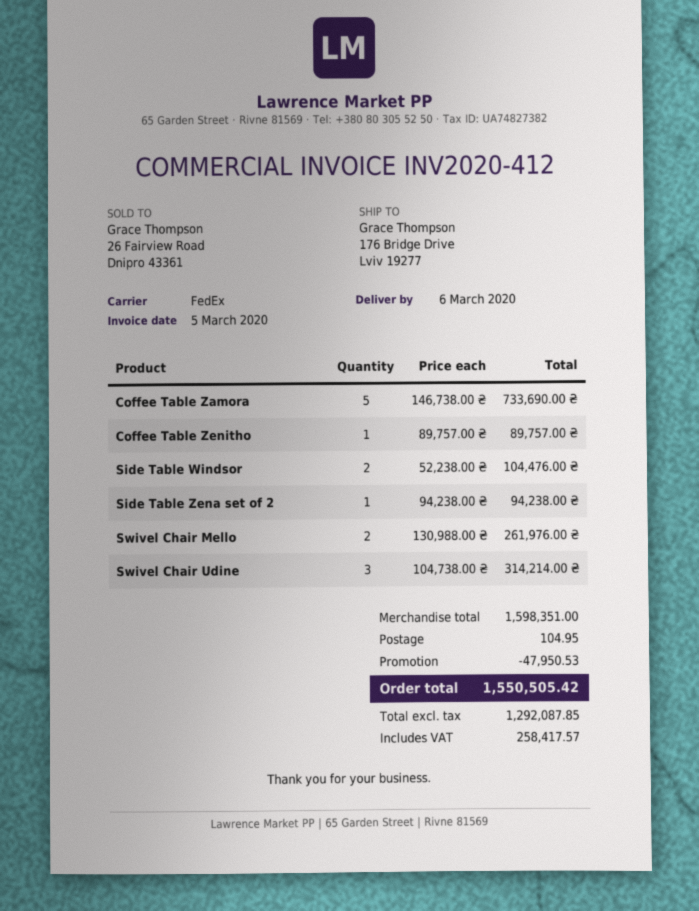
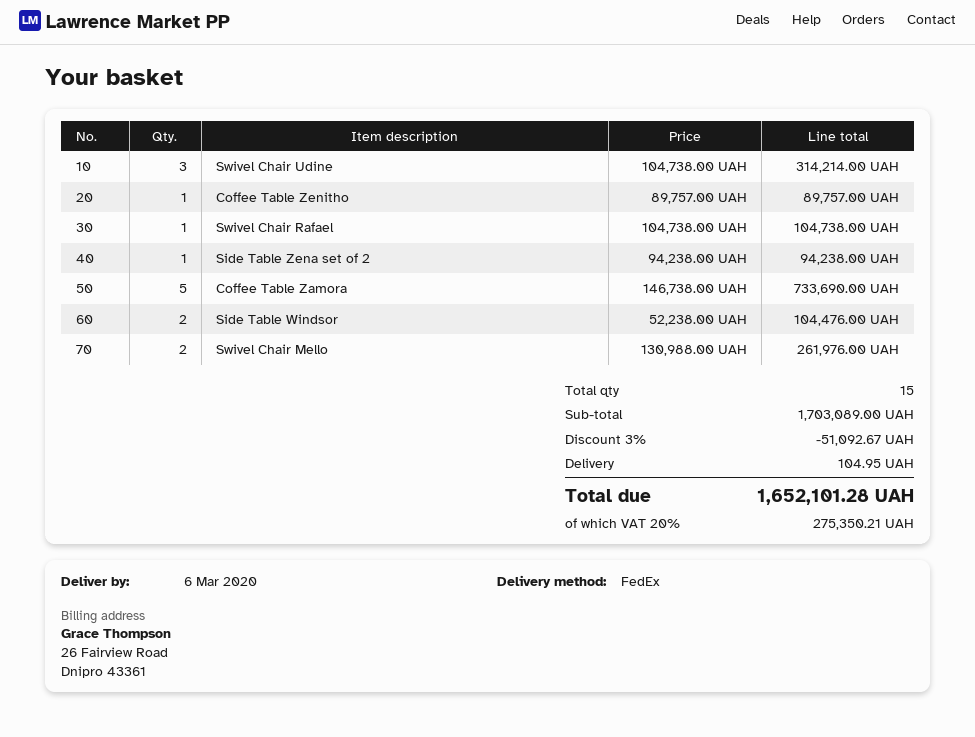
Swivel Chair Rafael: none -> 1 x 104738.00 = 104738.00
subtotal: 1598351.00 -> 1703089.00
discount: 47950.53 -> 51092.67
tax: 258417.57 -> 275350.21
total: 1550505.42 -> 1652101.28

